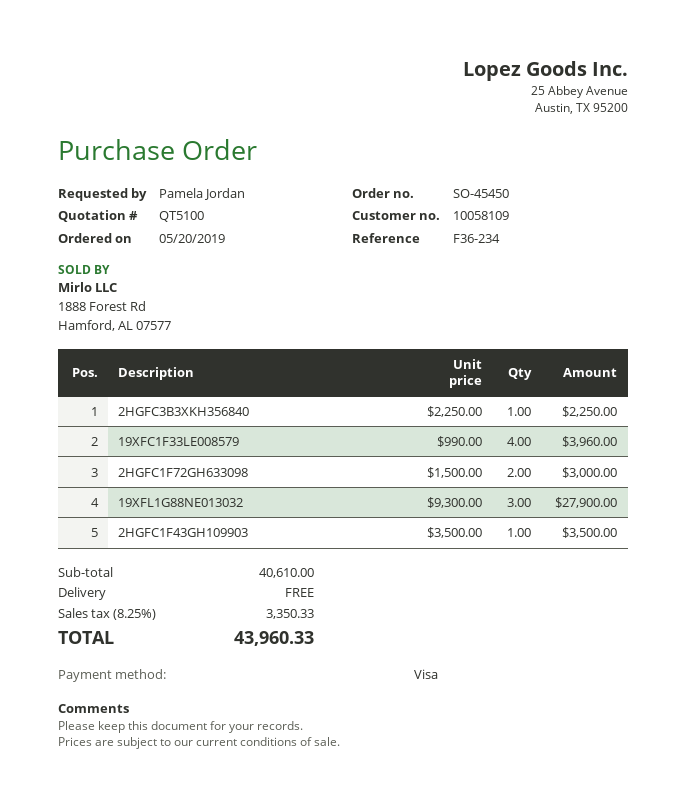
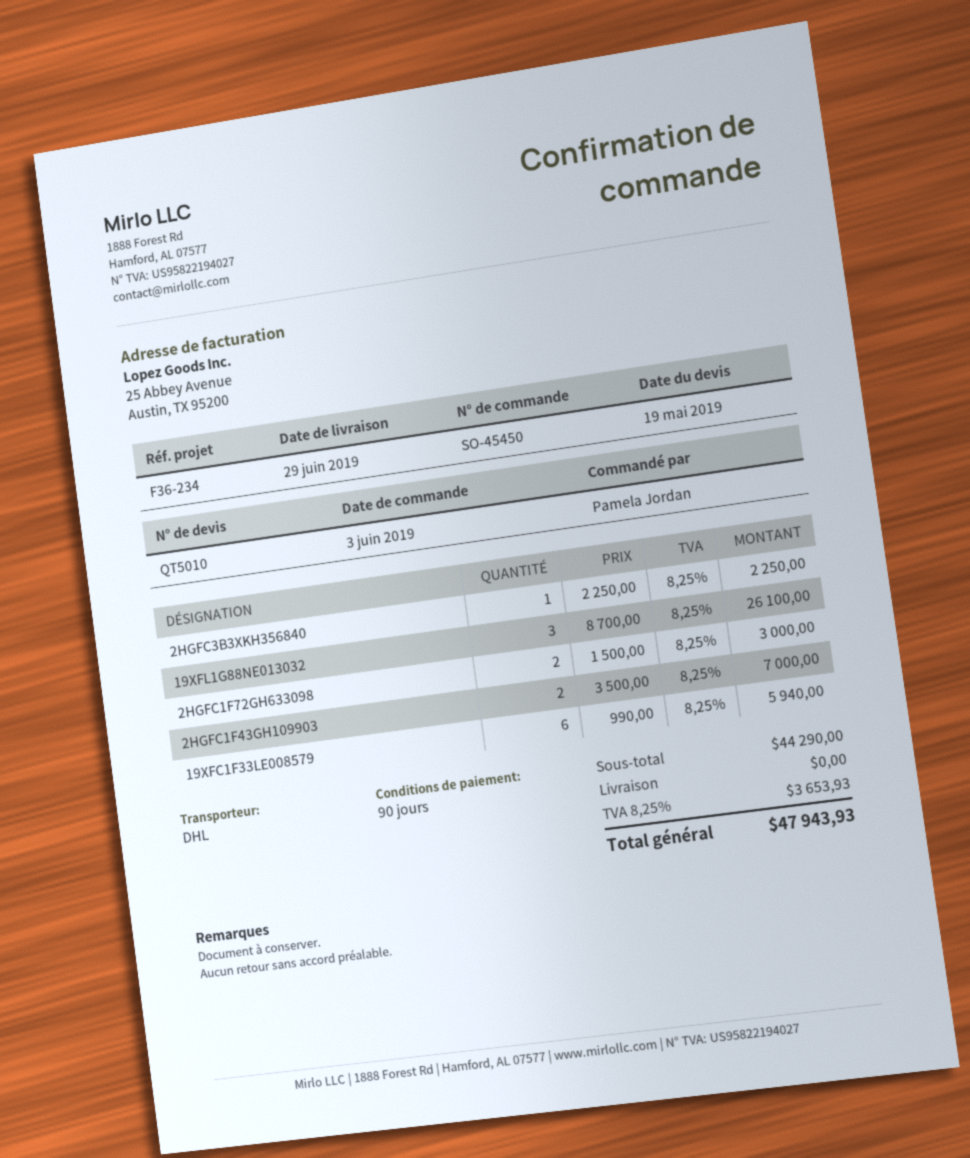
quote number: QT5100 -> QT5010
order date: 2019-05-20 -> 2019-06-03
19XFC1F33LE008579: 4 x 990.00 = 3960.00 -> 6 x 990.00 = 5940.00
19XFL1G88NE013032: 3 x 9300.00 = 27900.00 -> 3 x 8700.00 = 26100.00
2HGFC1F43GH109903: 1 x 3500.00 = 3500.00 -> 2 x 3500.00 = 7000.00
subtotal: 40610.00 -> 44290.00
tax: 8.25% = 3350.33 -> 8.25% = 3653.93
total: 43960.33 -> 47943.93

